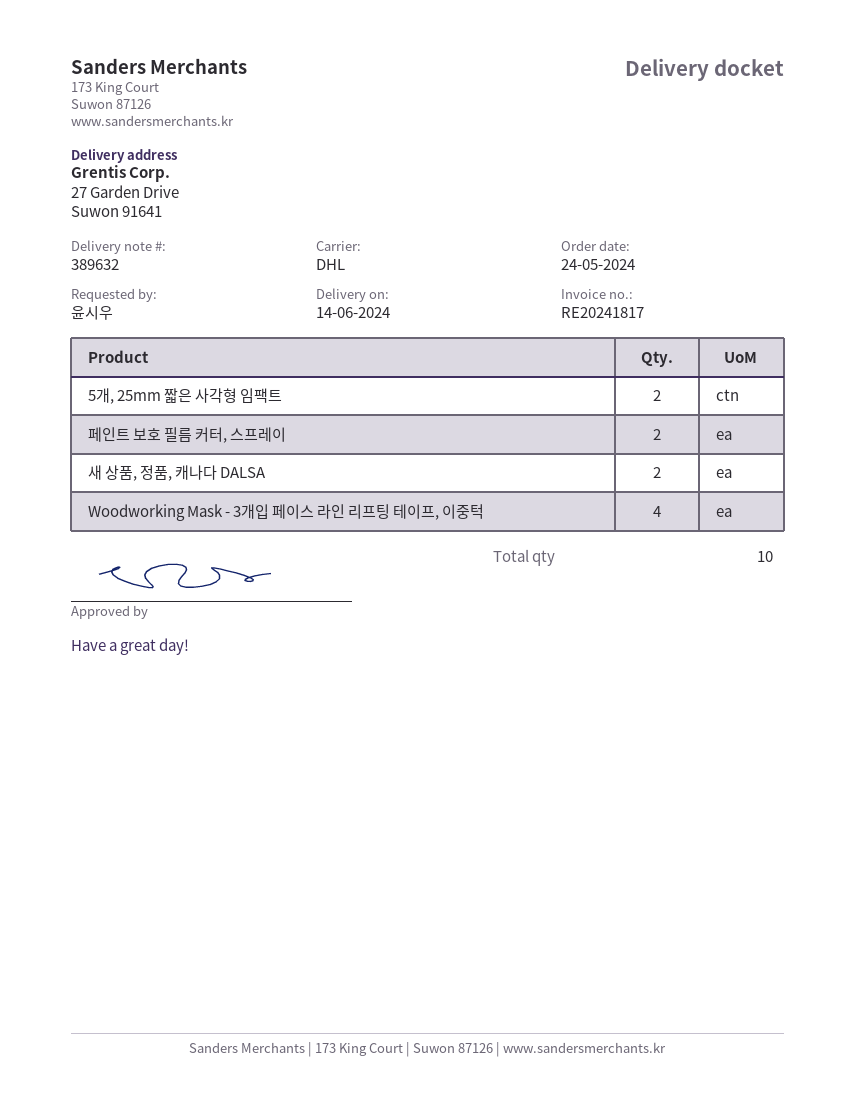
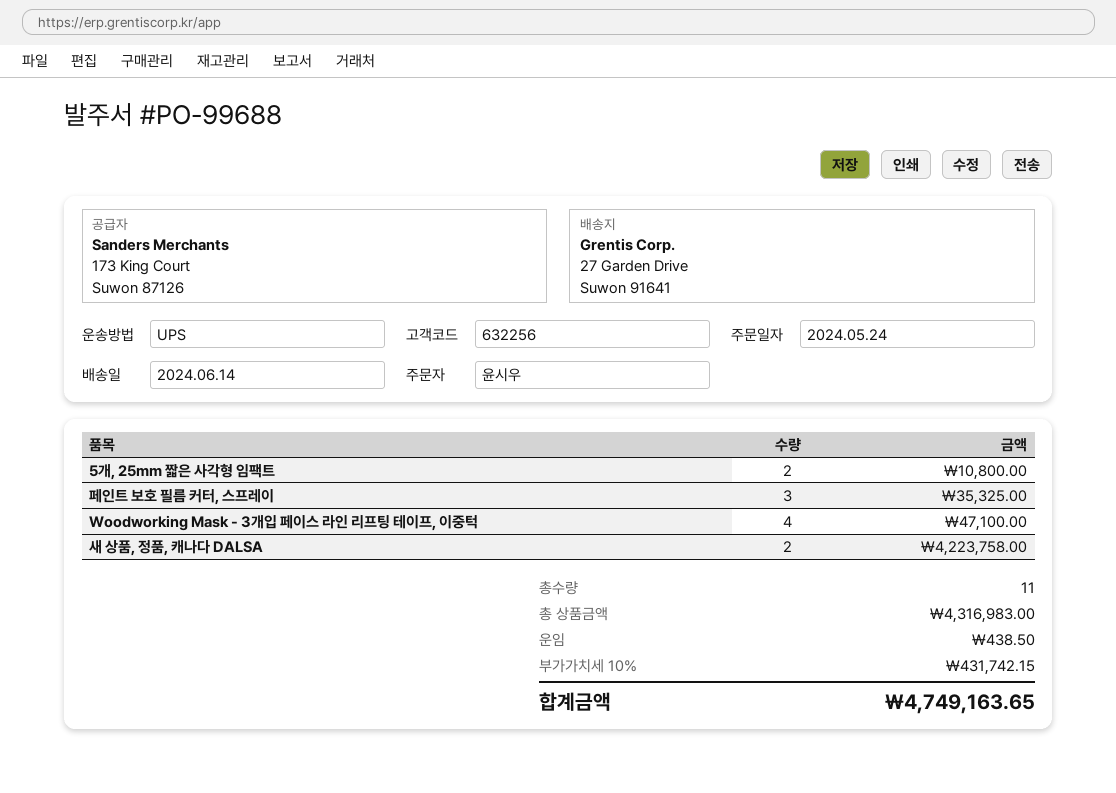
shipping method: DHL -> UPS
페인트 보호 필름 커터, 스프레이: 2 -> 3
total quantity: 10 -> 11

